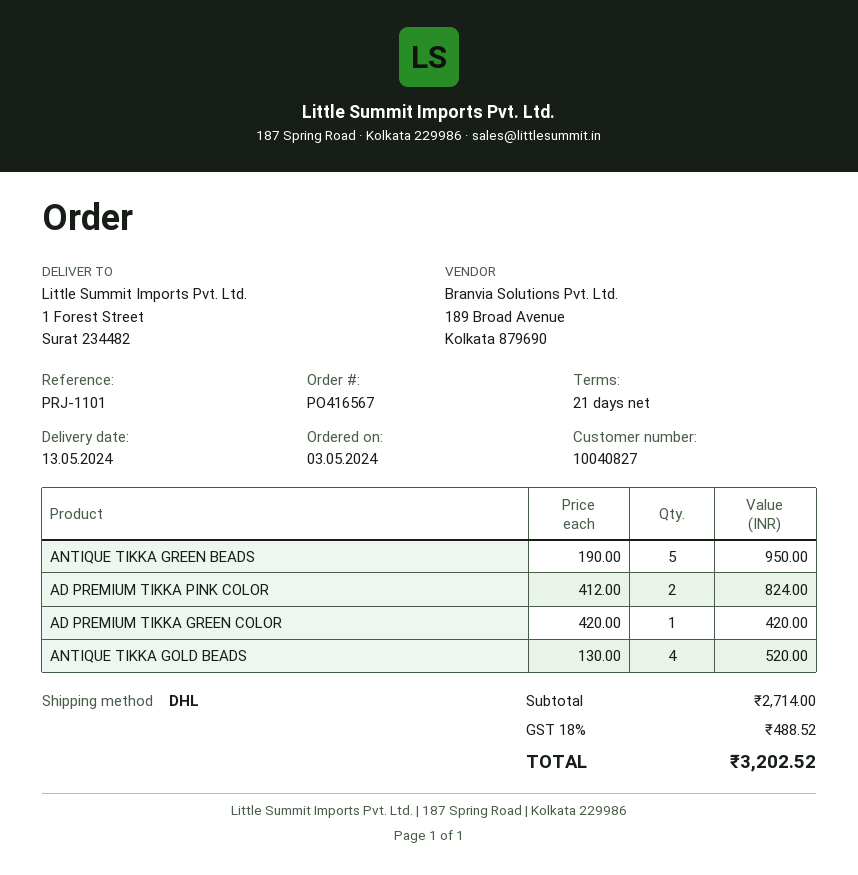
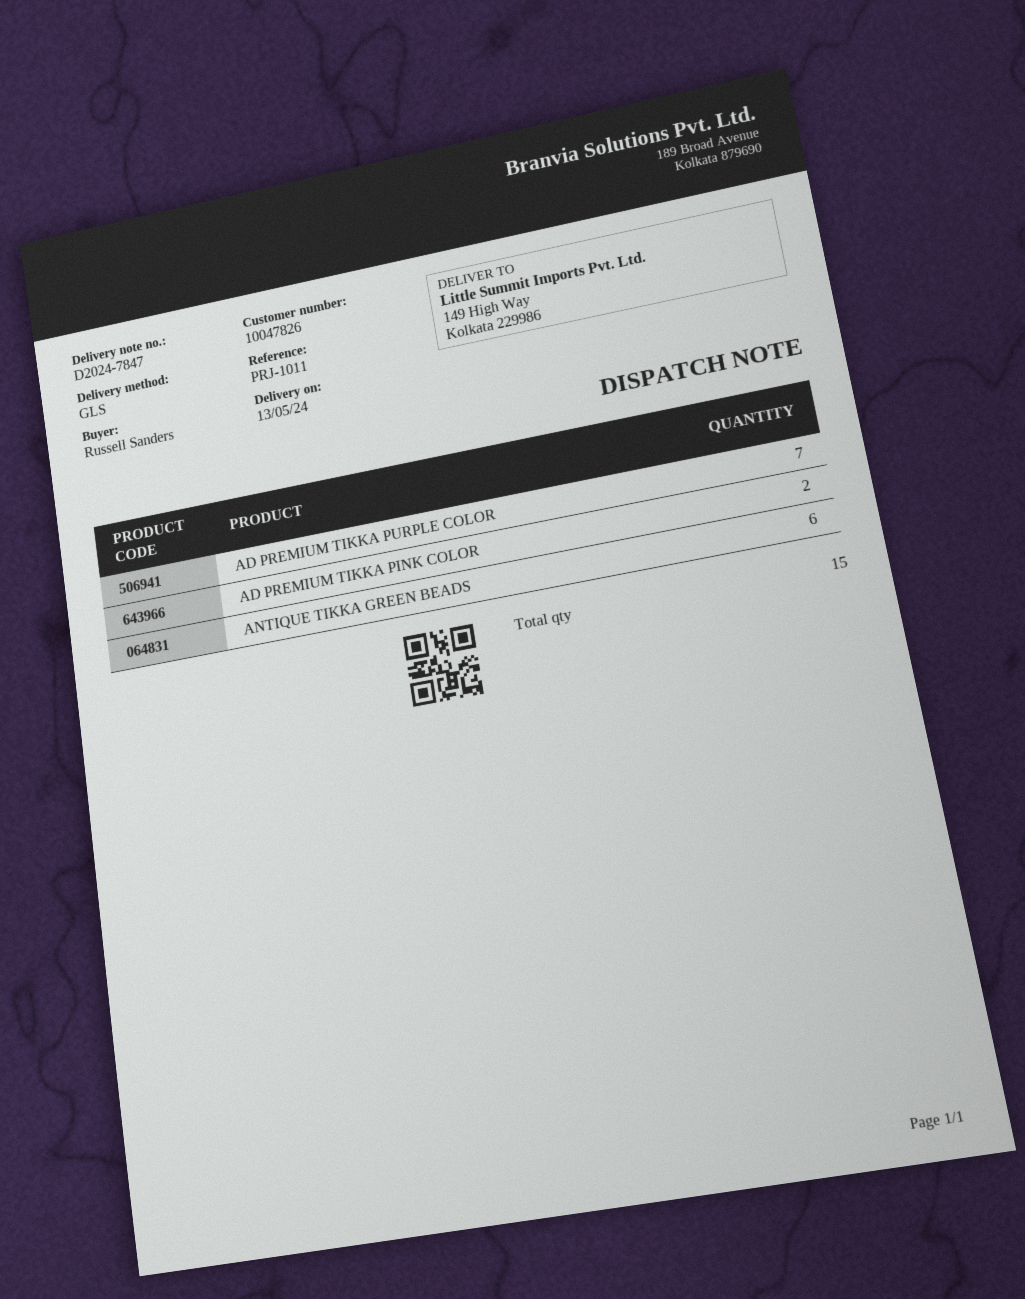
customer number: 10040827 -> 10047826
reference: PRJ-1101 -> PRJ-1011
shipping method: DHL -> GLS
ship to: 1 Forest Street, Surat 234482 -> 149 High Way, Kolkata 229986
ANTIQUE TIKKA GREEN BEADS: 5 -> 6
AD PREMIUM TIKKA GREEN COLOR: 1 -> none
ANTIQUE TIKKA GOLD BEADS: 4 -> none
AD PREMIUM TIKKA PURPLE COLOR: none -> 7

